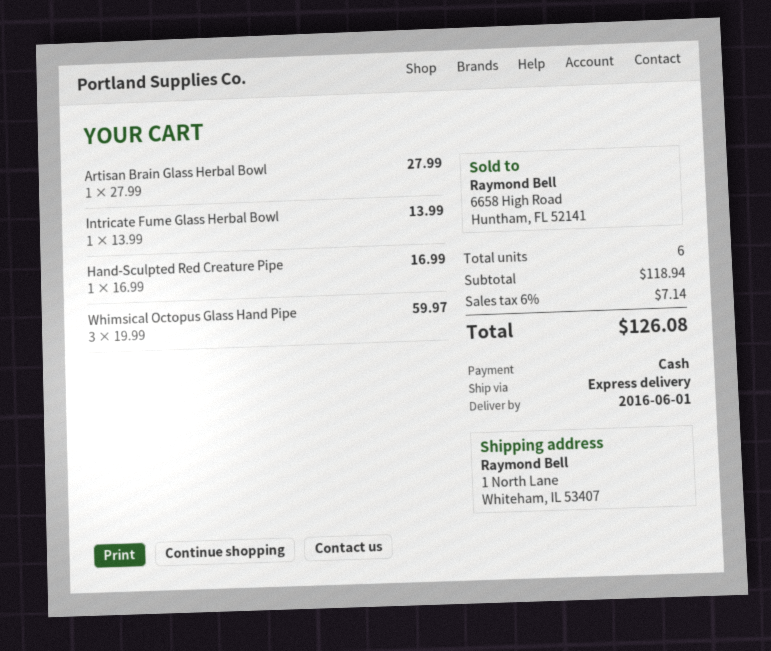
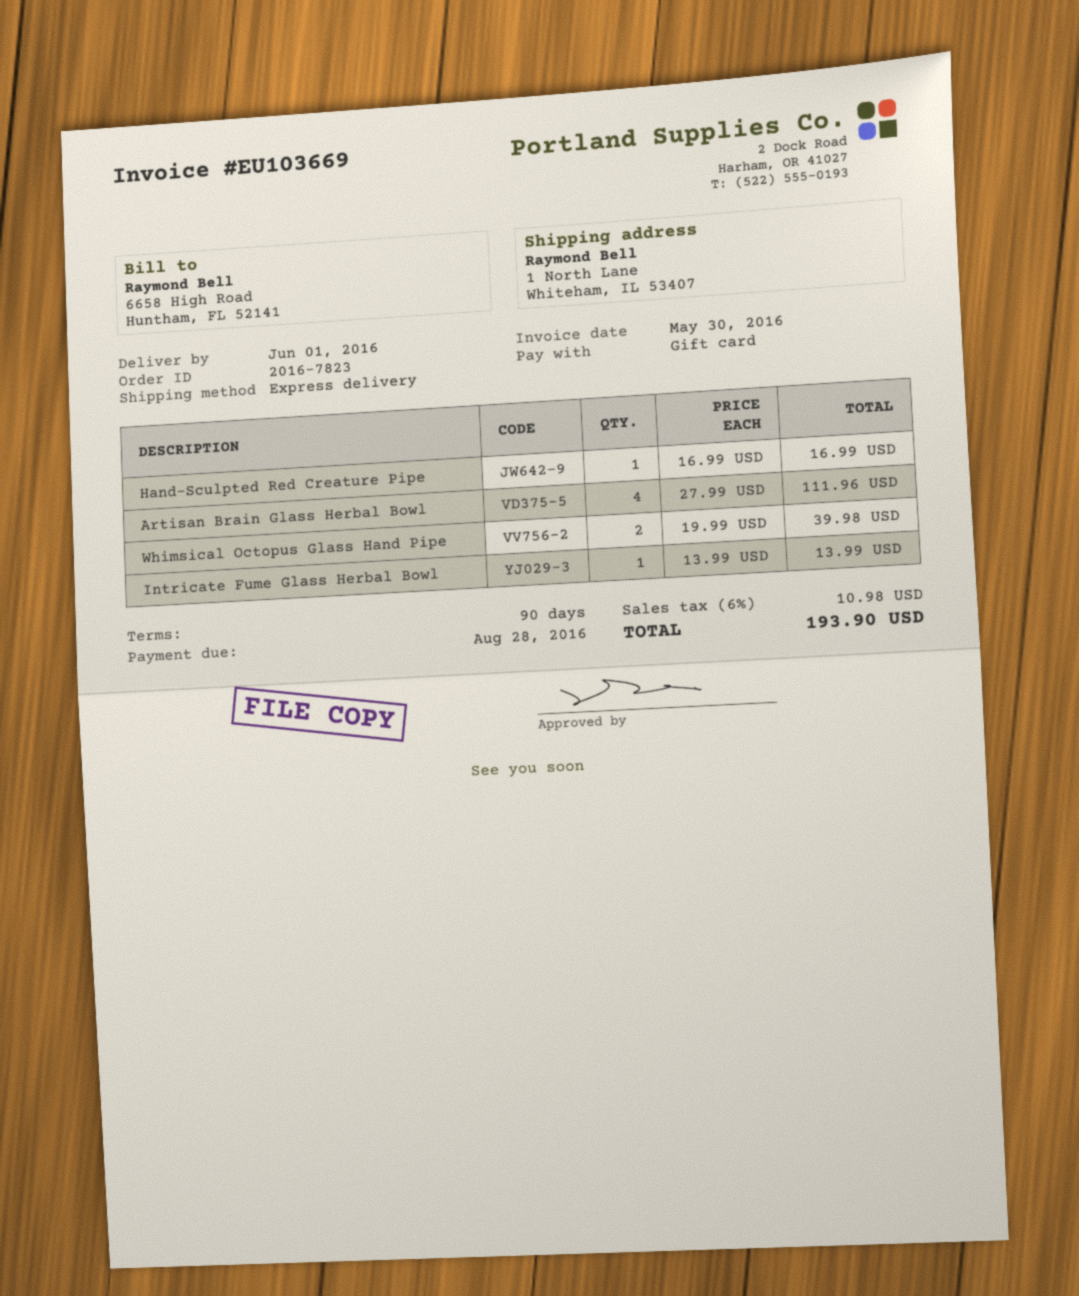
payment method: cash -> gift card
Artisan Brain Glass Herbal Bowl: 1 x 27.99 = 27.99 -> 4 x 27.99 = 111.96
Whimsical Octopus Glass Hand Pipe: 3 x 19.99 = 59.97 -> 2 x 19.99 = 39.98
tax: 6% = 7.14 -> 6% = 10.98
total: 126.08 -> 193.90

